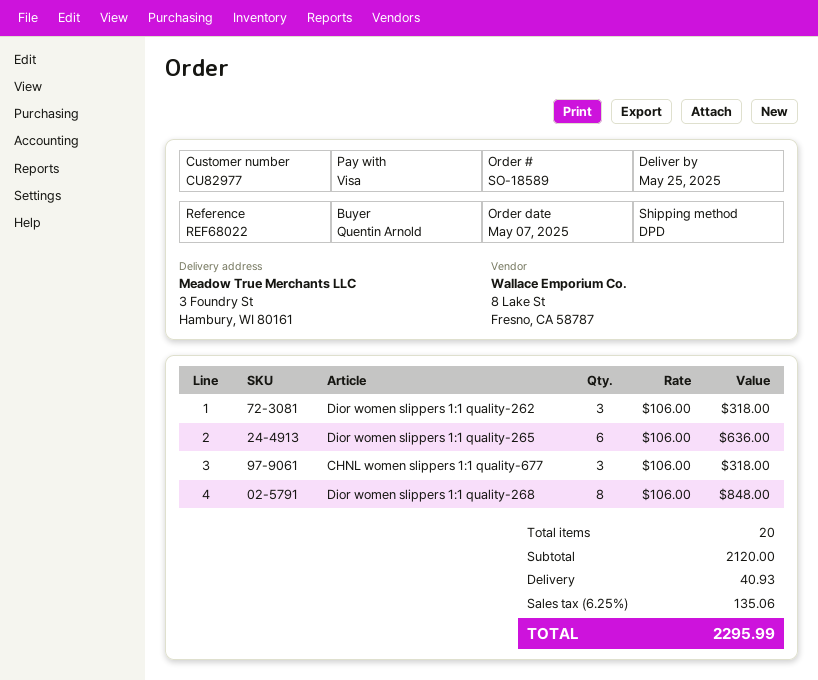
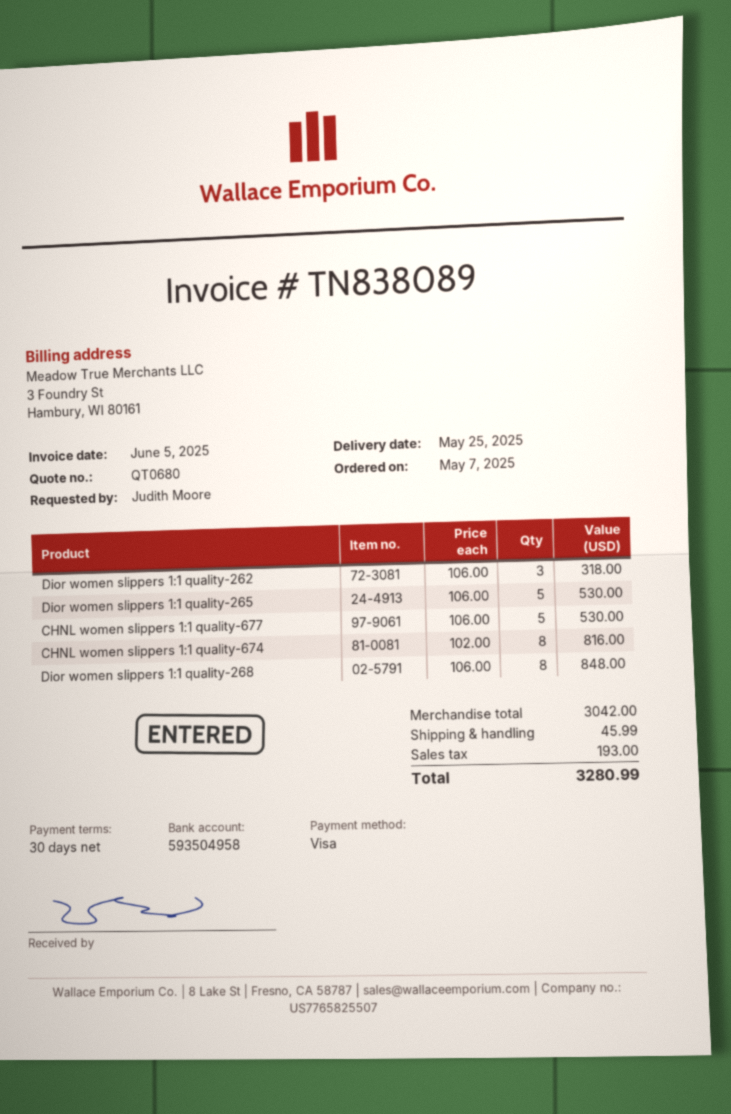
ordered by: Quentin Arnold -> Judith Moore
Dior women slippers 1:1 quality-265: 6 x 106.00 = 636.00 -> 5 x 106.00 = 530.00
CHNL women slippers 1:1 quality-677: 3 x 106.00 = 318.00 -> 5 x 106.00 = 530.00
CHNL women slippers 1:1 quality-674: none -> 8 x 102.00 = 816.00
subtotal: 2120.00 -> 3042.00
shipping: 40.93 -> 45.99
tax: 135.06 -> 193.00
total: 2295.99 -> 3280.99

